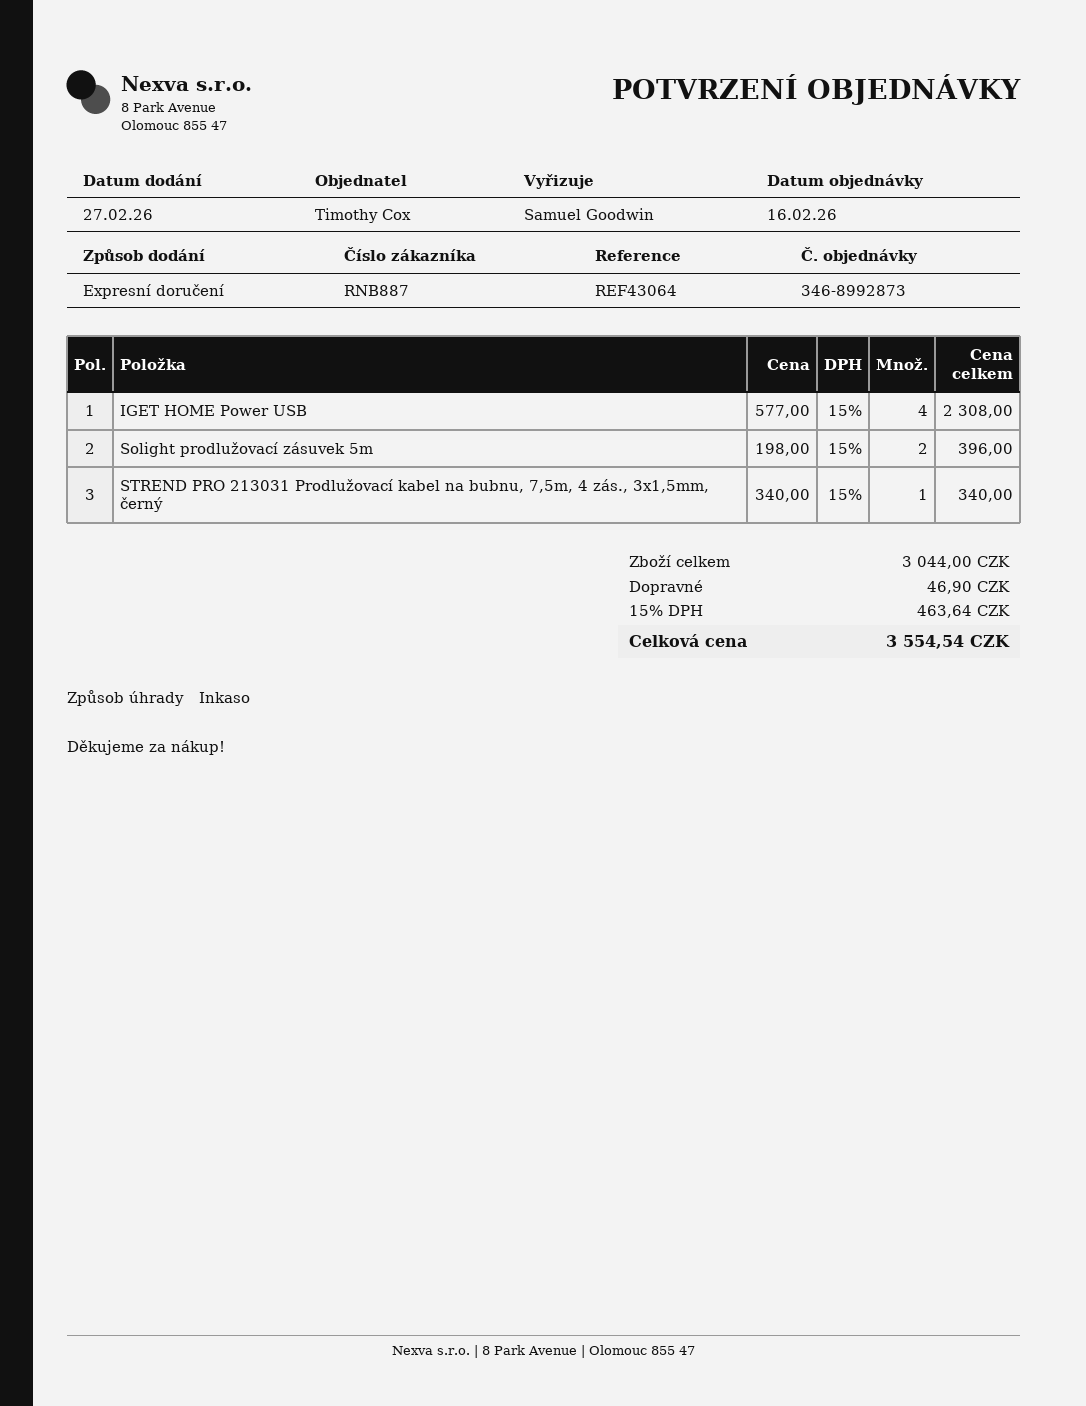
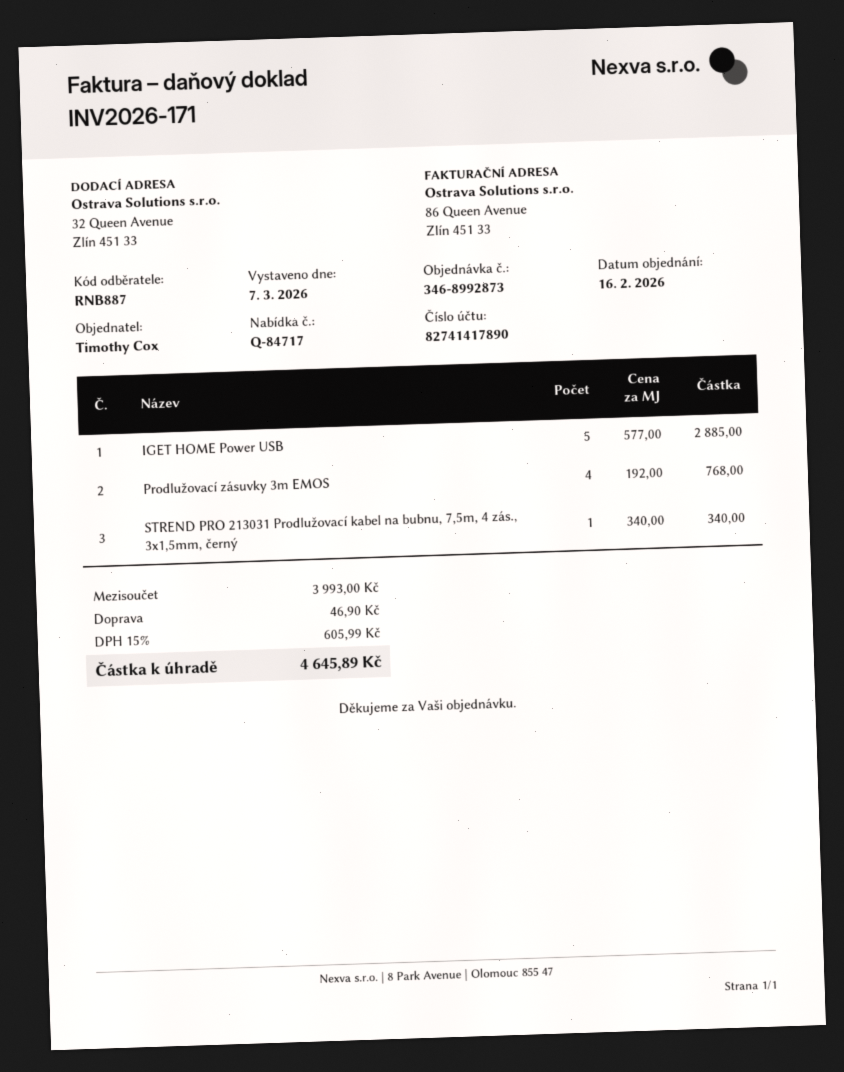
IGET HOME Power USB: 4 x 577.00 = 2308.00 -> 5 x 577.00 = 2885.00
Solight prodlužovací zásuvek 5m: 2 x 198.00 = 396.00 -> none
Prodlužovací zásuvky 3m EMOS: none -> 4 x 192.00 = 768.00
subtotal: 3044.00 -> 3993.00
tax: 15% = 463.64 -> 15% = 605.99
total: 3554.54 -> 4645.89

